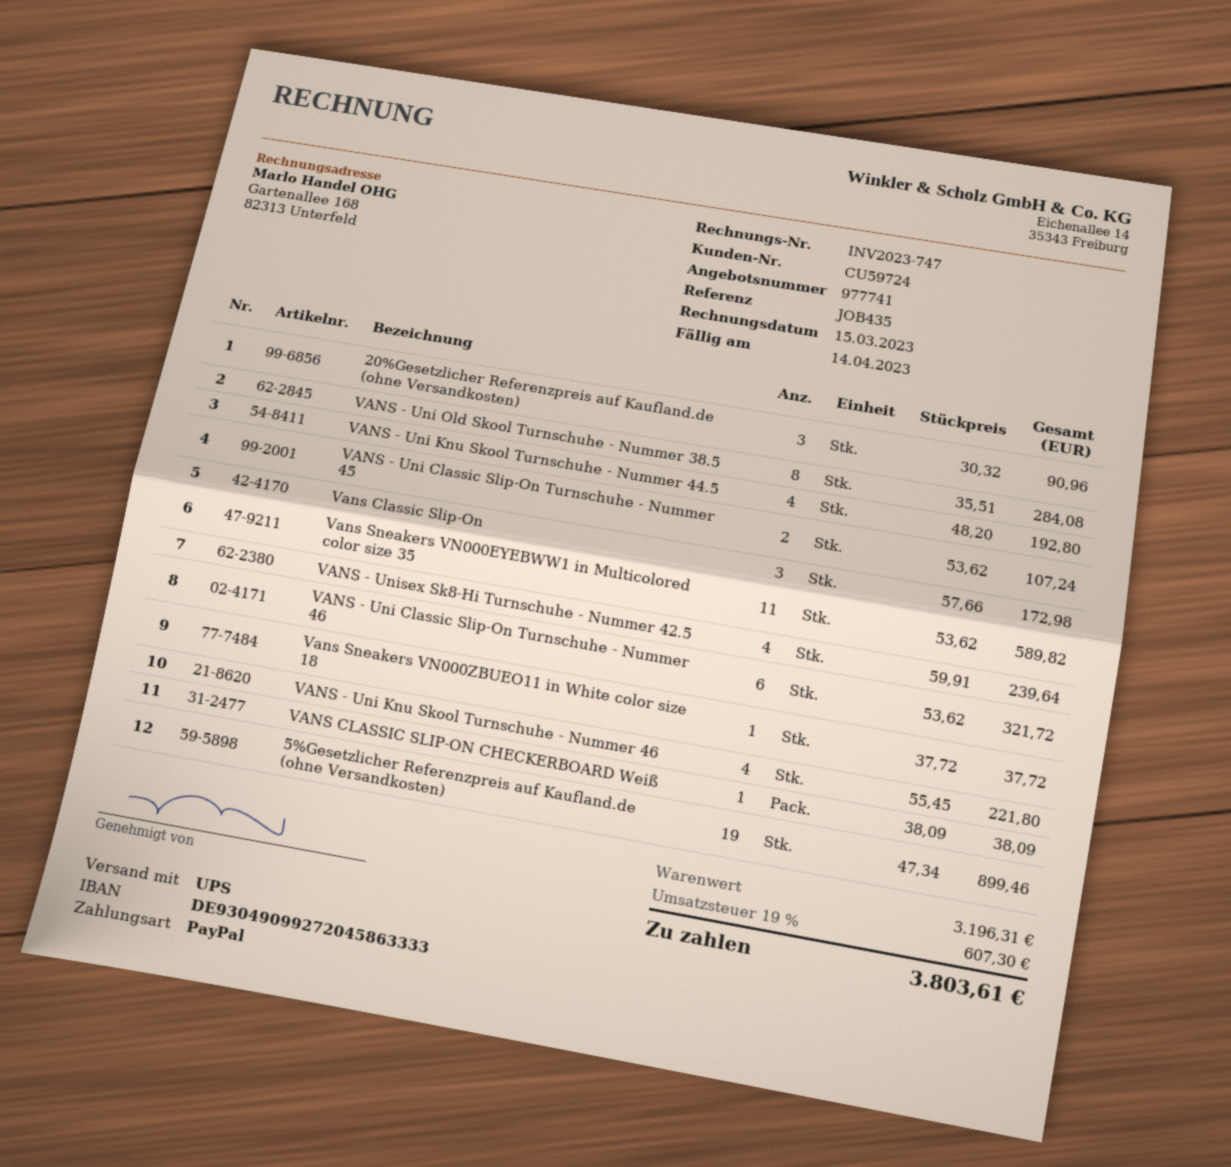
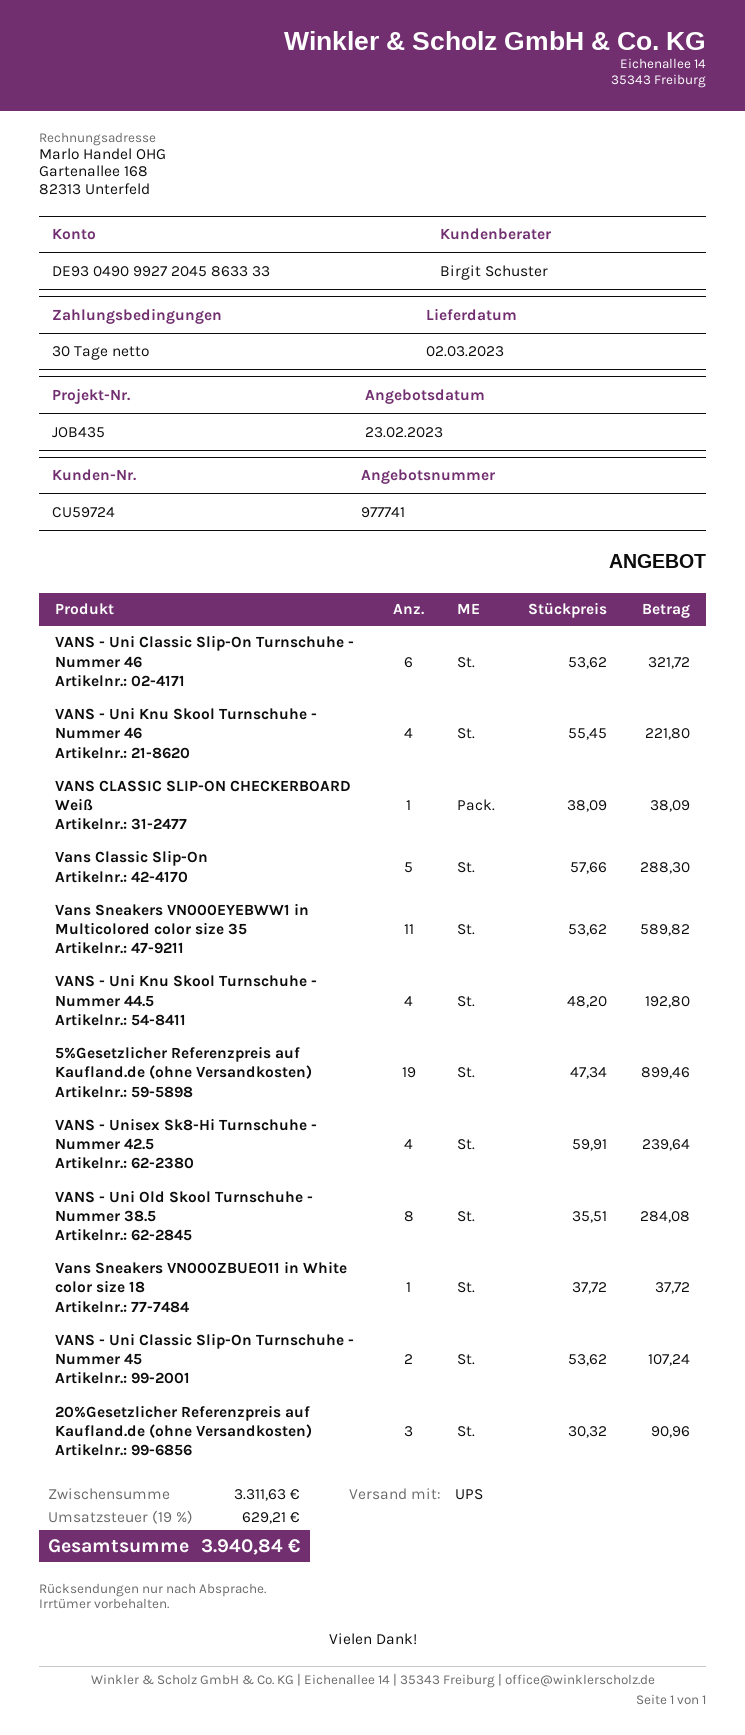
Vans Classic Slip-On: 3 x 57.66 = 172.98 -> 5 x 57.66 = 288.30
subtotal: 3196.31 -> 3311.63
tax: 19% = 607.30 -> 19% = 629.21
total: 3803.61 -> 3940.84

